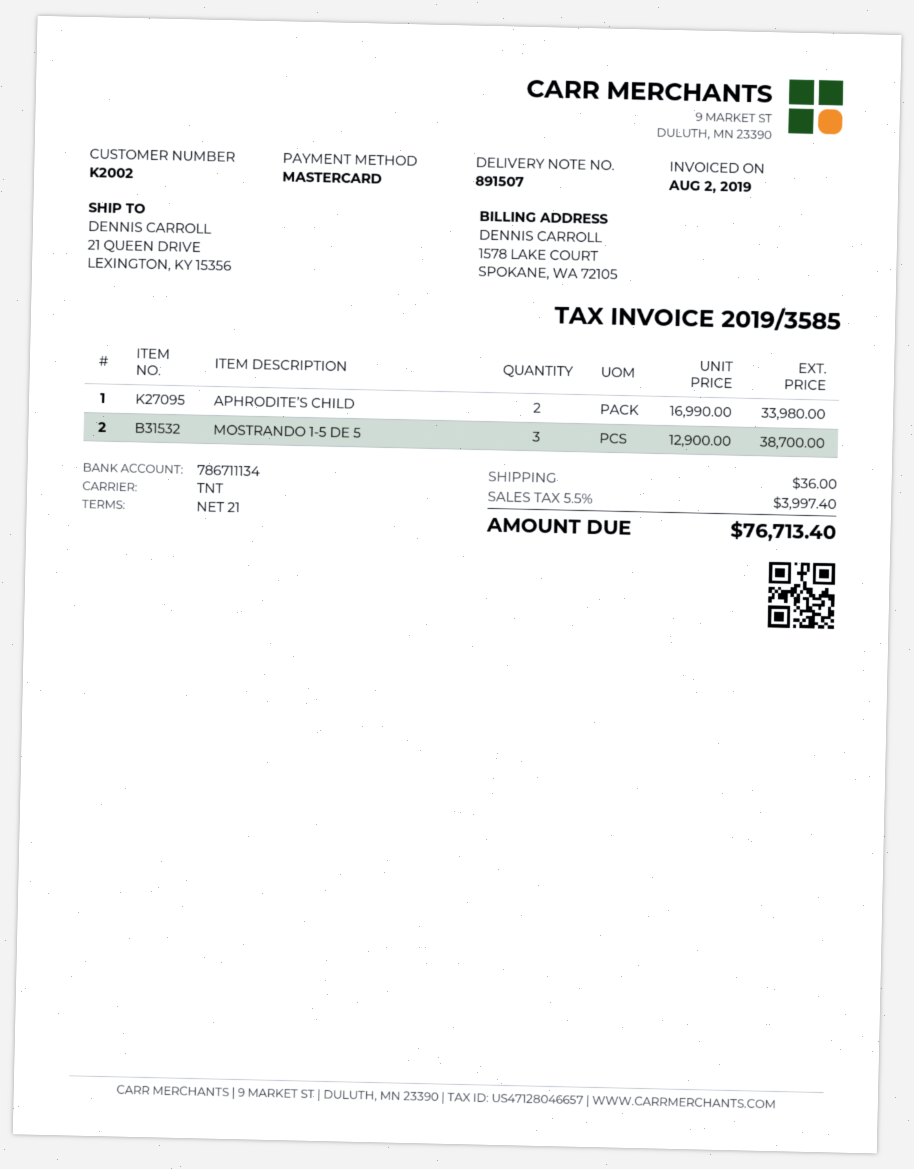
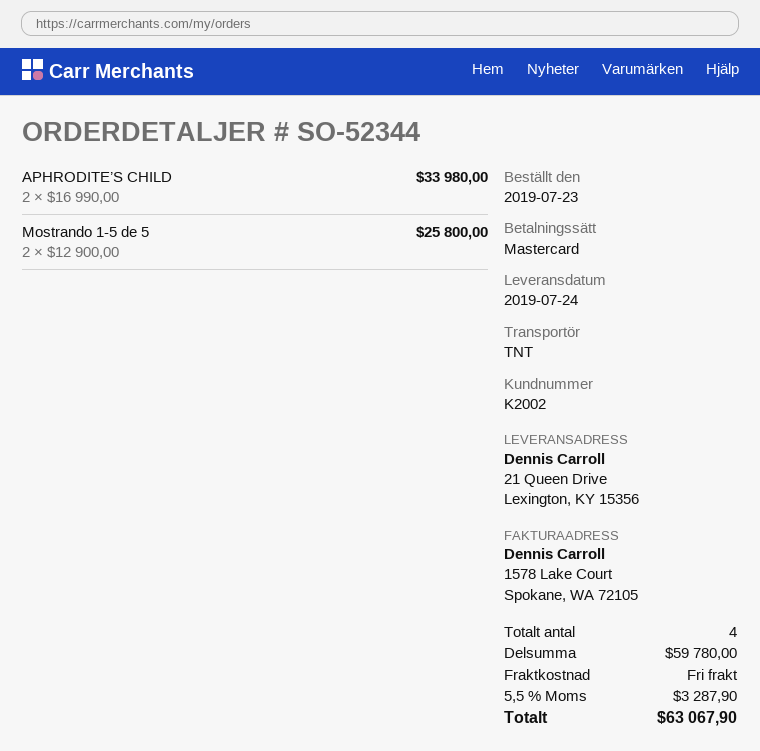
MOSTRANDO 1-5 DE 5: 3 x 12900.00 = 38700.00 -> 2 x 12900.00 = 25800.00
shipping: 36.00 -> 0.00
tax: 5.5% = 3997.40 -> 5.5% = 3287.90
total: 76713.40 -> 63067.90

